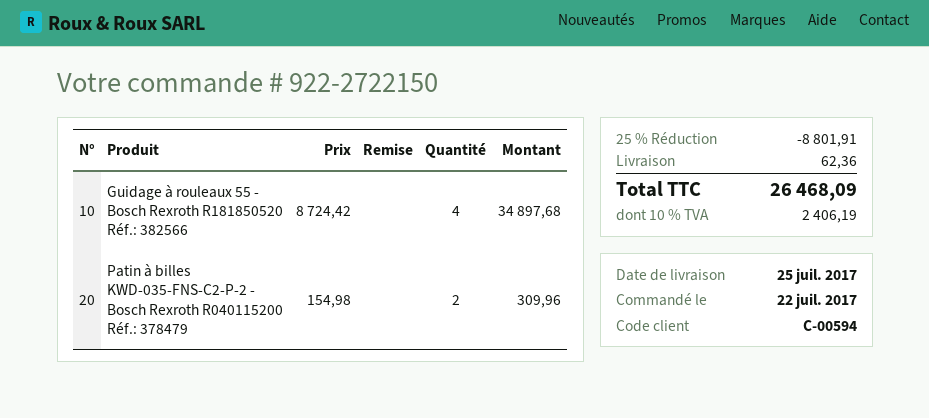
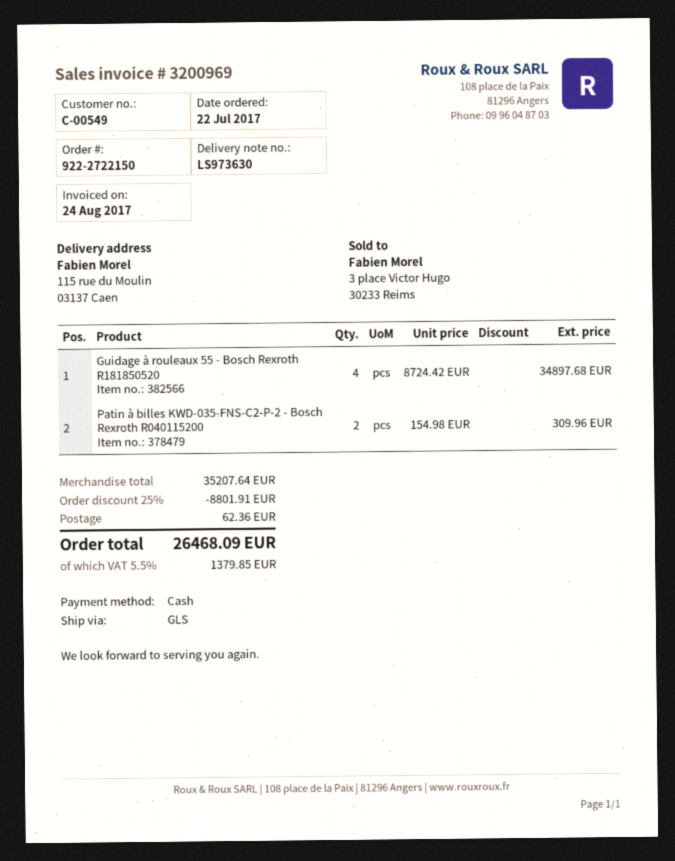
customer number: C-00594 -> C-00549
tax: 10% = 2406.19 -> 5.5% = 1379.85

